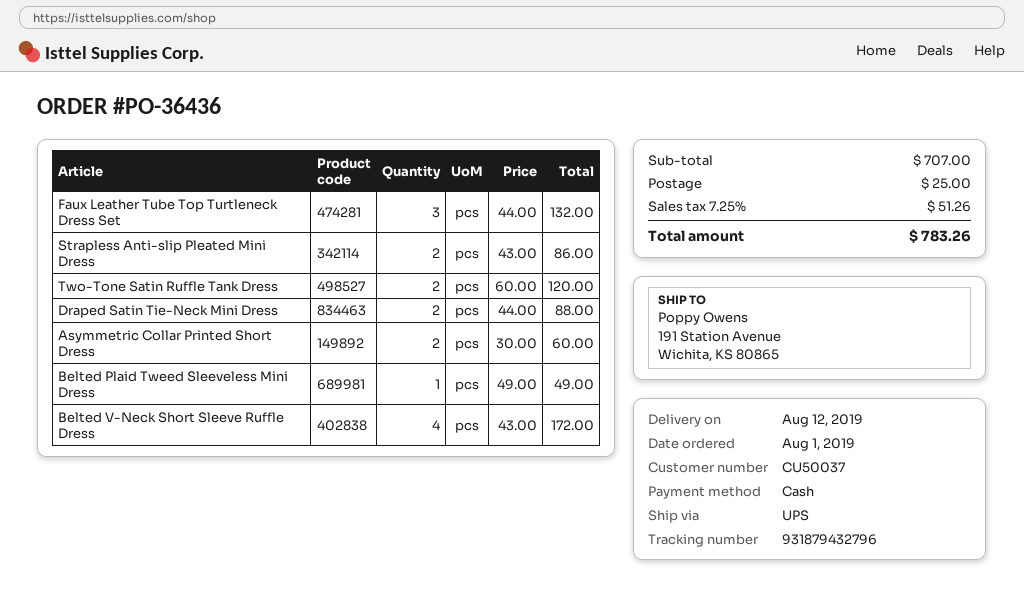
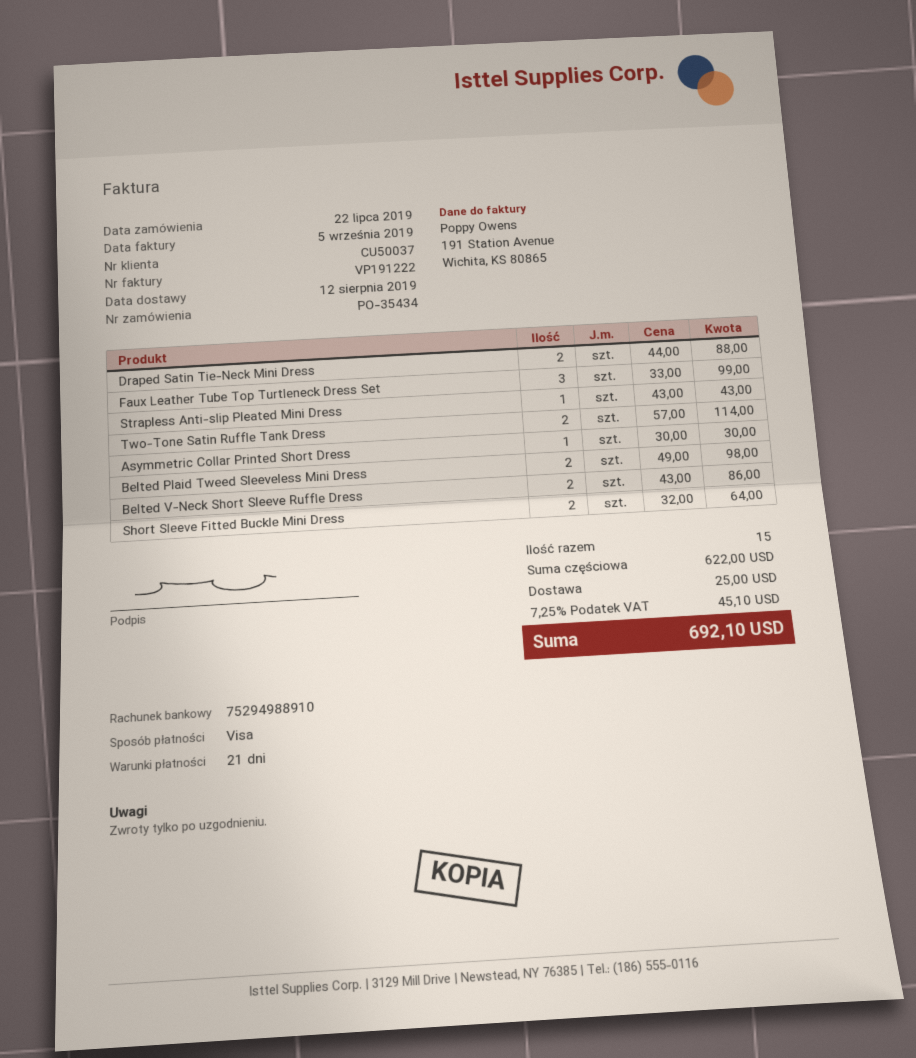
order number: PO-36436 -> PO-35434
order date: 2019-08-01 -> 2019-07-22
payment method: cash -> Visa
Faux Leather Tube Top Turtleneck Dress Set: 3 x 44.00 = 132.00 -> 3 x 33.00 = 99.00
Strapless Anti-slip Pleated Mini Dress: 2 x 43.00 = 86.00 -> 1 x 43.00 = 43.00
Two-Tone Satin Ruffle Tank Dress: 2 x 60.00 = 120.00 -> 2 x 57.00 = 114.00
Asymmetric Collar Printed Short Dress: 2 x 30.00 = 60.00 -> 1 x 30.00 = 30.00
Belted Plaid Tweed Sleeveless Mini Dress: 1 x 49.00 = 49.00 -> 2 x 49.00 = 98.00
Belted V-Neck Short Sleeve Ruffle Dress: 4 x 43.00 = 172.00 -> 2 x 43.00 = 86.00
Short Sleeve Fitted Buckle Mini Dress: none -> 2 x 32.00 = 64.00
subtotal: 707.00 -> 622.00
tax: 7.25% = 51.26 -> 7.25% = 45.10
total: 783.26 -> 692.10

